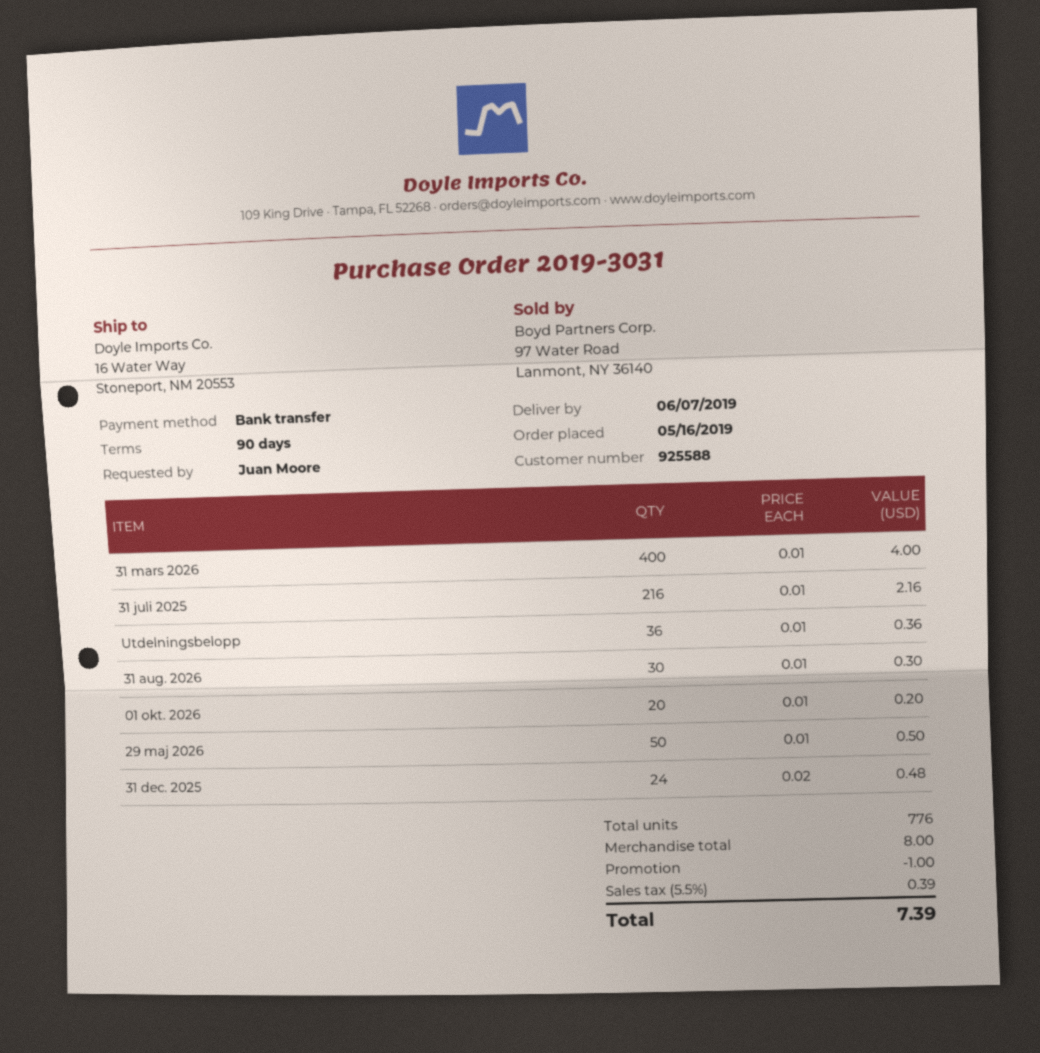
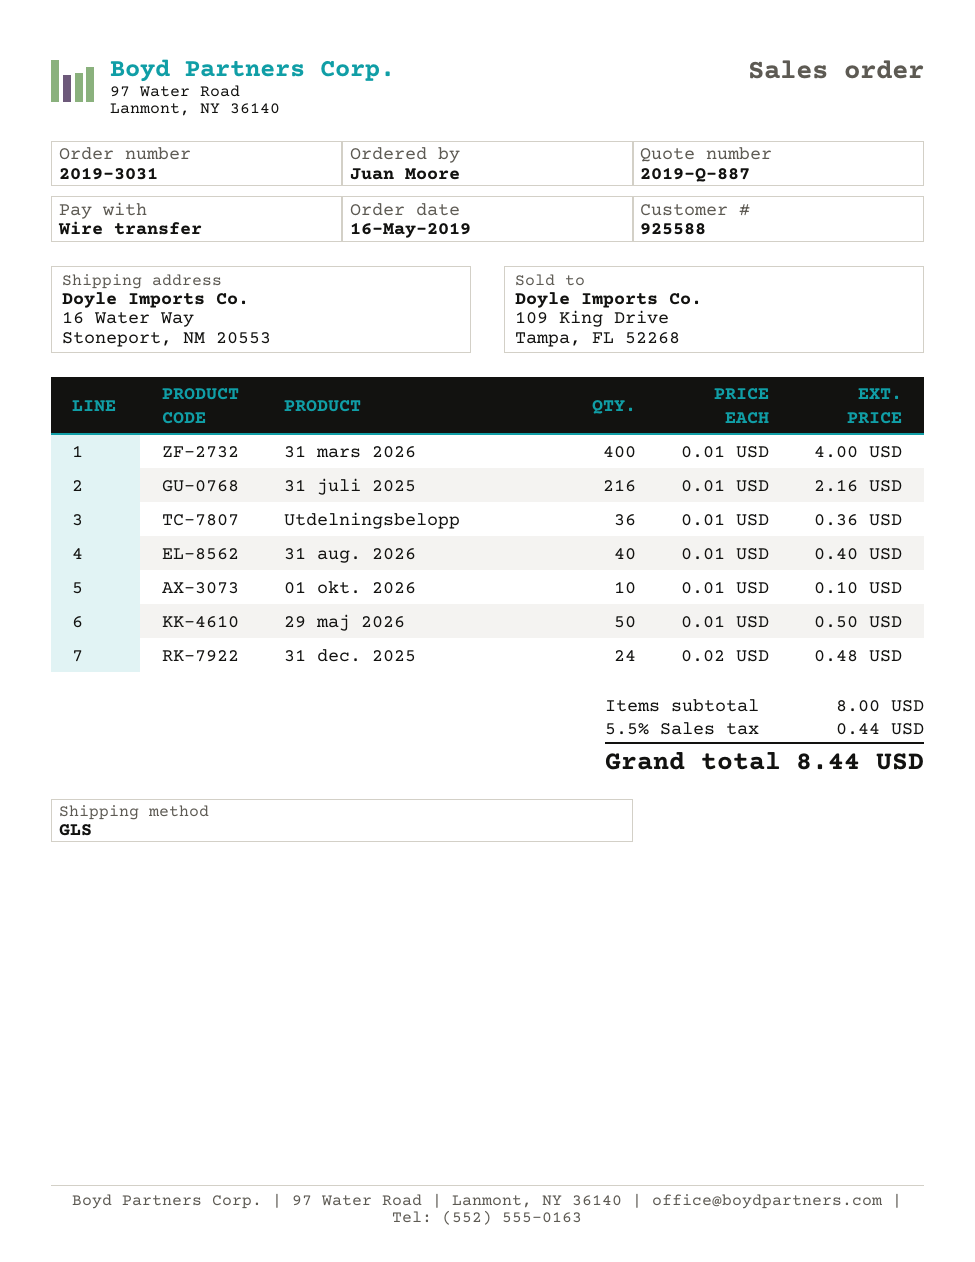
31 aug. 2026: 30 x 0.01 = 0.30 -> 40 x 0.01 = 0.40
01 okt. 2026: 20 x 0.01 = 0.20 -> 10 x 0.01 = 0.10
discount: 1.00 -> none
tax: 5.5% = 0.39 -> 5.5% = 0.44
total: 7.39 -> 8.44

